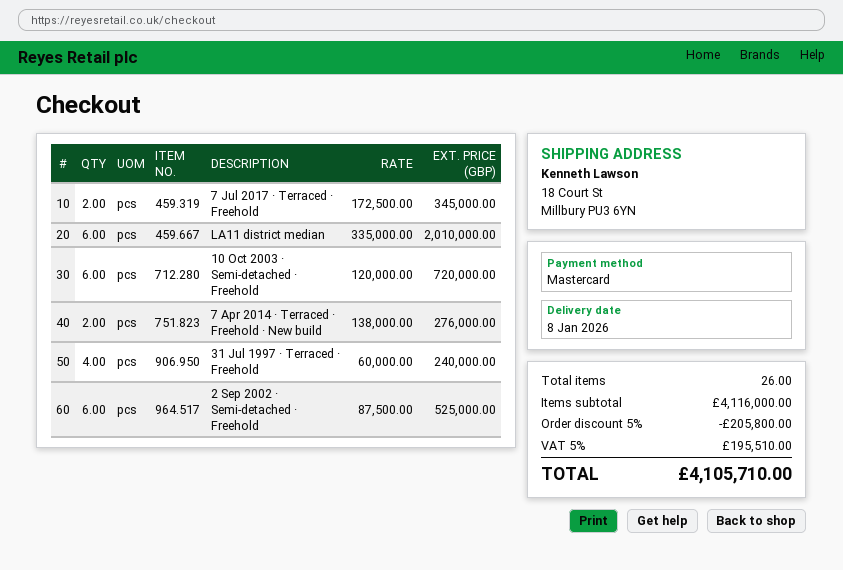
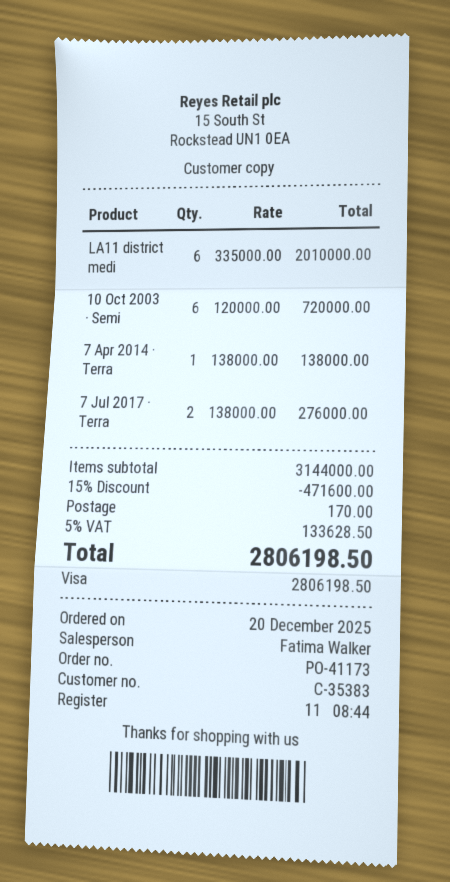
payment method: Mastercard -> Visa
7 Jul 2017 · Terraced · Freehold: 2 x 172500.00 = 345000.00 -> 2 x 138000.00 = 276000.00
7 Apr 2014 · Terraced · Freehold · New build: 2 x 138000.00 = 276000.00 -> 1 x 138000.00 = 138000.00
31 Jul 1997 · Terraced · Freehold: 4 x 60000.00 = 240000.00 -> none
2 Sep 2002 · Semi-detached · Freehold: 6 x 87500.00 = 525000.00 -> none
subtotal: 4116000.00 -> 3144000.00
discount: 5% = 205800.00 -> 15% = 471600.00
shipping: none -> 170.00
tax: 5% = 195510.00 -> 5% = 133628.50
total: 4105710.00 -> 2806198.50

